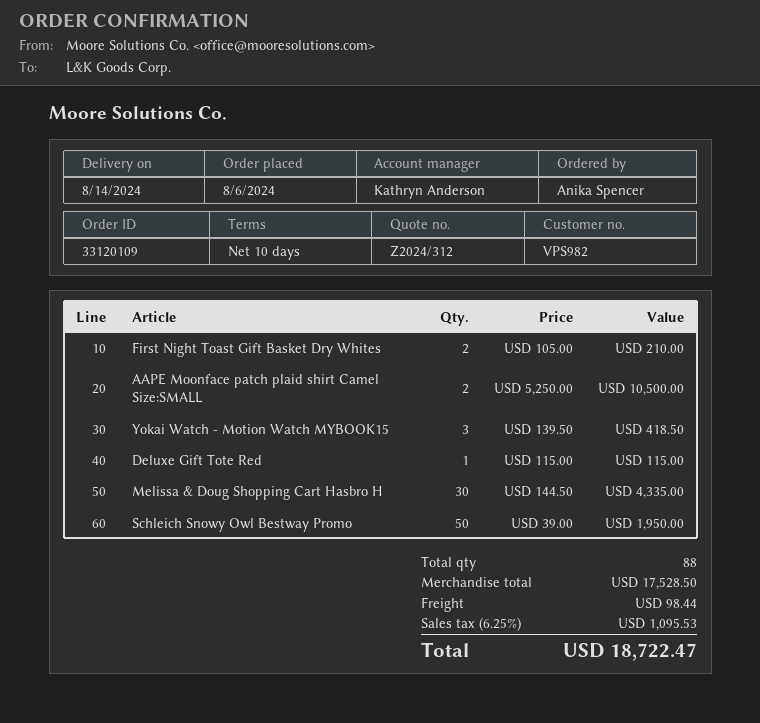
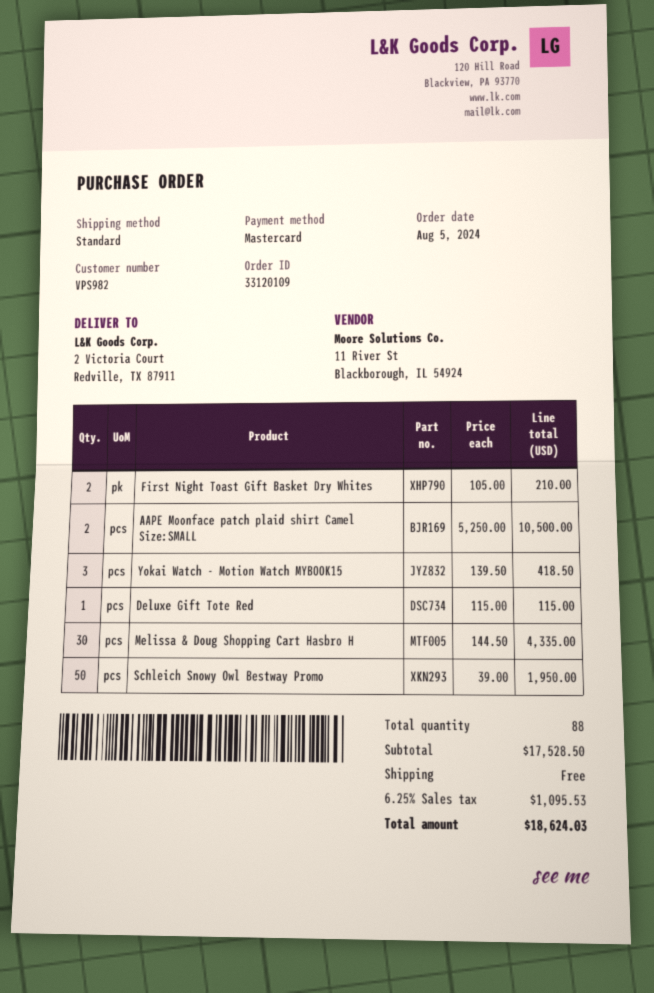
order date: 2024-08-06 -> 2024-08-05
shipping: 98.44 -> 0.00
total: 18722.47 -> 18624.03

